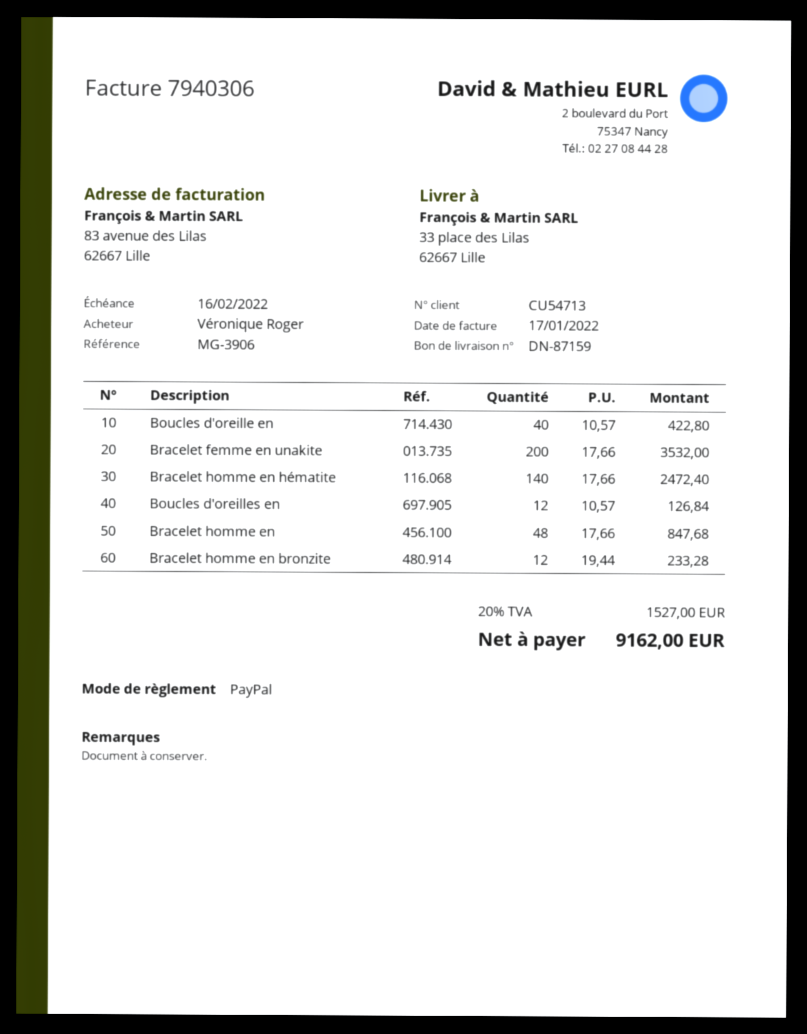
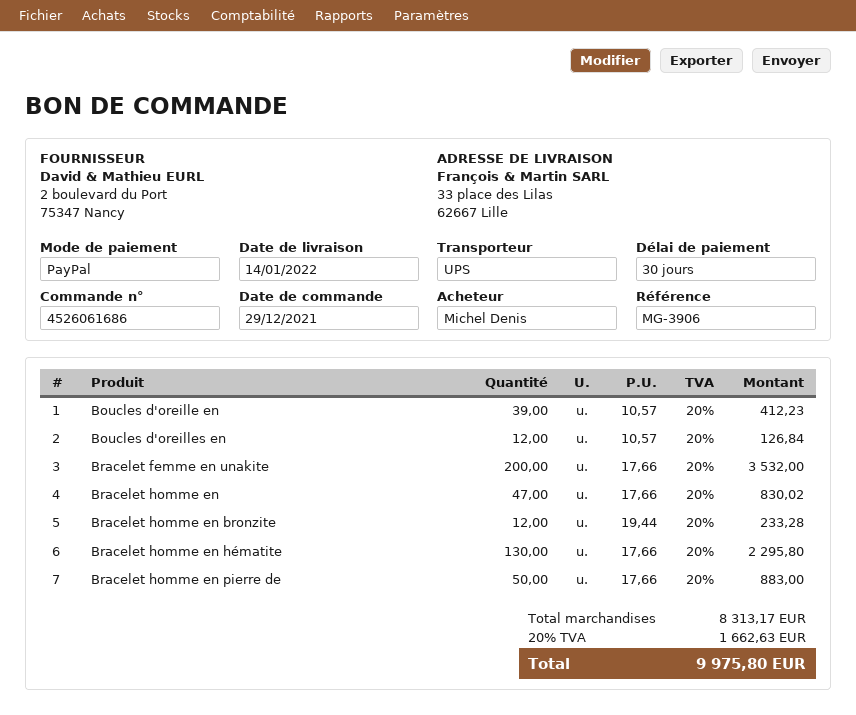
ordered by: Véronique Roger -> Michel Denis
Boucles d'oreille en: 40 x 10.57 = 422.80 -> 39 x 10.57 = 412.23
Bracelet homme en hématite: 140 x 17.66 = 2472.40 -> 130 x 17.66 = 2295.80
Bracelet homme en: 48 x 17.66 = 847.68 -> 47 x 17.66 = 830.02
Bracelet homme en pierre de: none -> 50 x 17.66 = 883.00
tax: 20% = 1527.00 -> 20% = 1662.63
total: 9162.00 -> 9975.80

